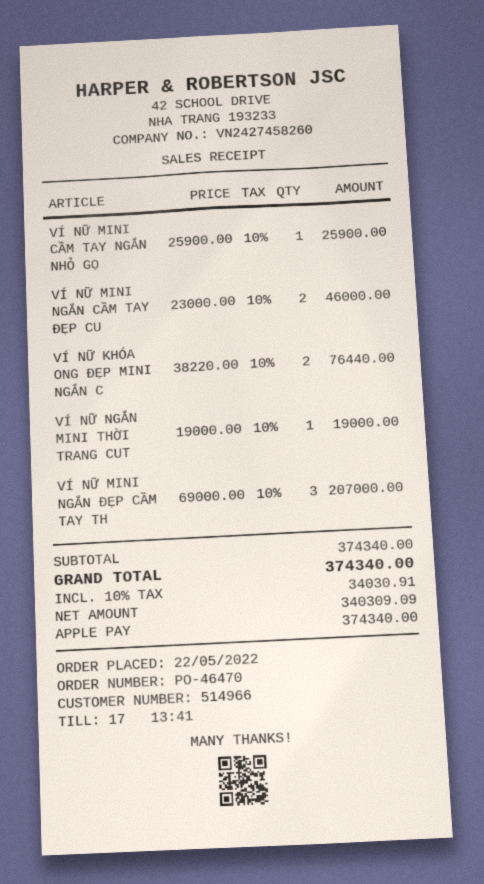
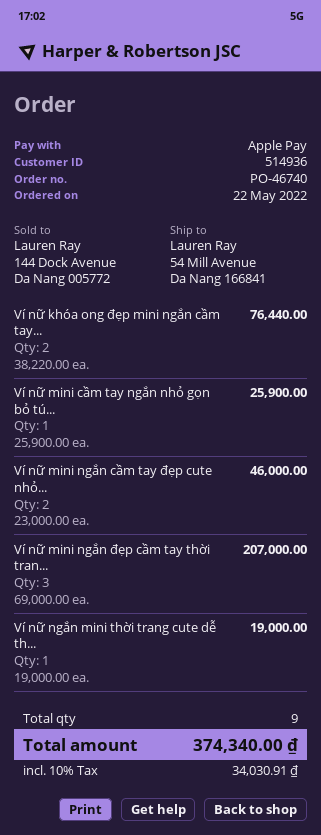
order number: PO-46470 -> PO-46740
customer number: 514966 -> 514936

